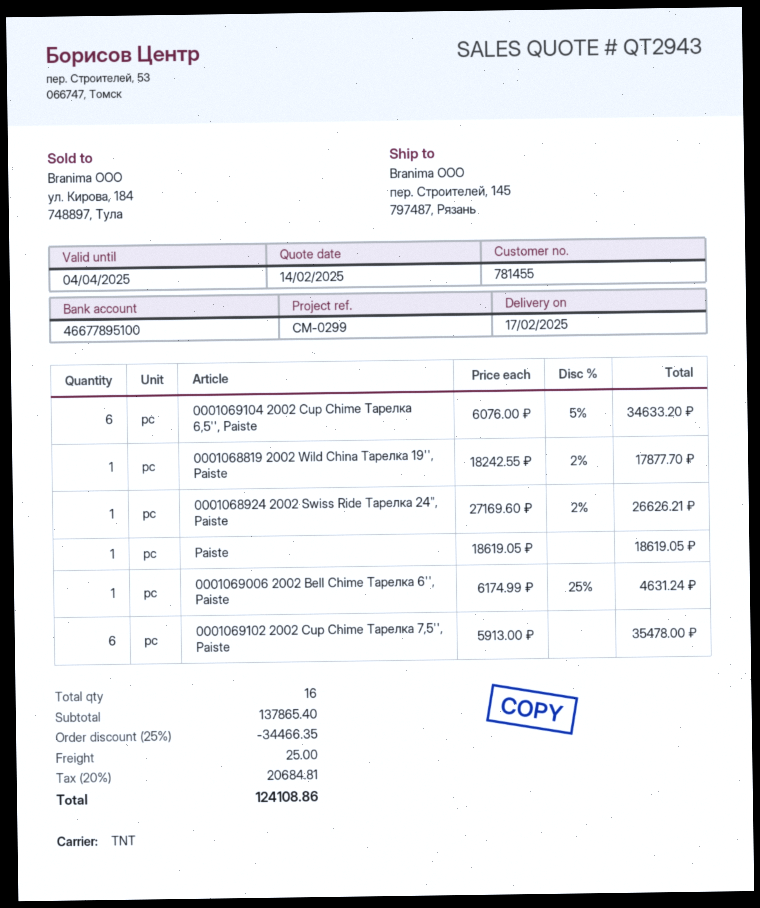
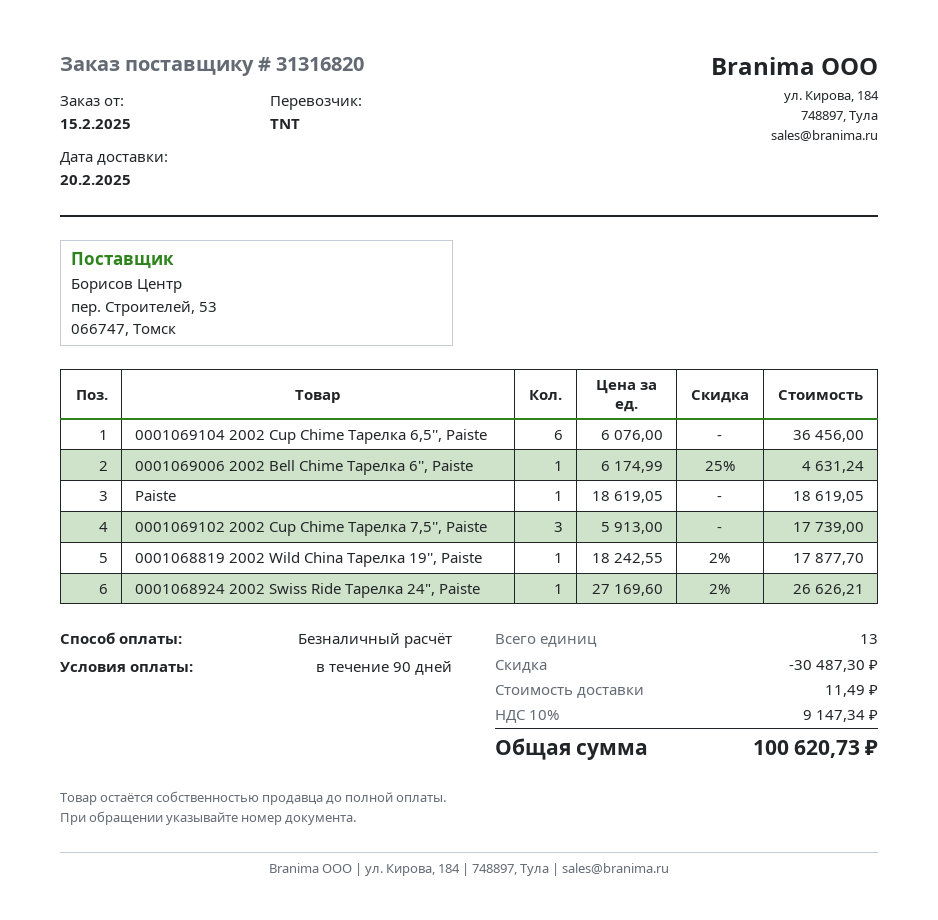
delivery date: 2025-02-17 -> 2025-02-20
0001069104 2002 Cup Chime Тарелка 6,5'', Paiste: 6 x 6076.00 - 5% = 34633.20 -> 6 x 6076.00 = 36456.00
0001069102 2002 Cup Chime Тарелка 7,5'', Paiste: 6 x 5913.00 = 35478.00 -> 3 x 5913.00 = 17739.00
total quantity: 16 -> 13
discount: 34466.35 -> 30487.30
shipping: 25.00 -> 11.49
tax: 20% = 20684.81 -> 10% = 9147.34
total: 124108.86 -> 100620.73

